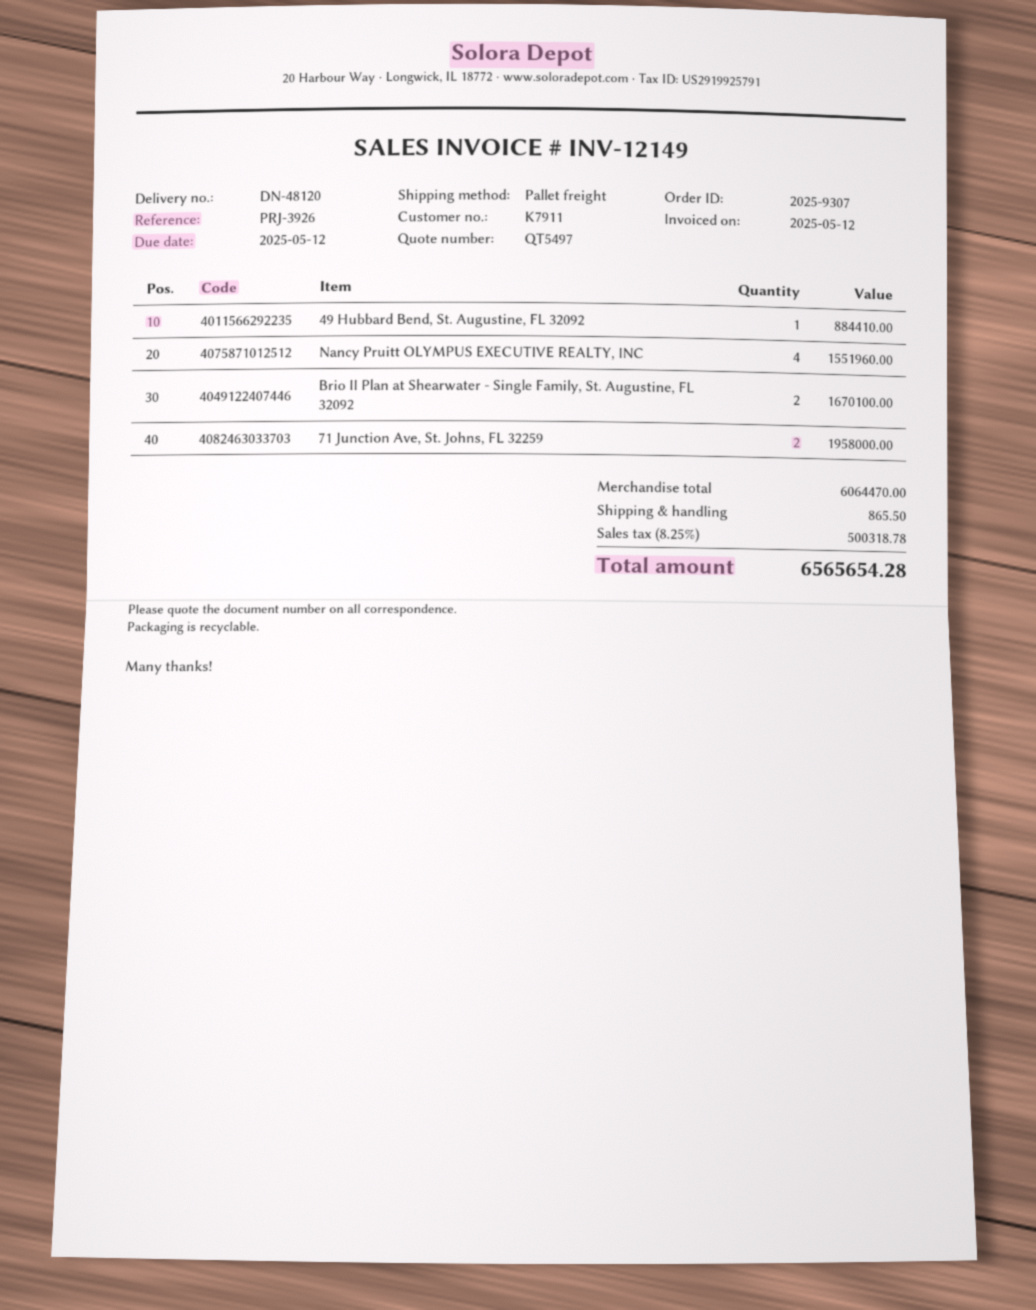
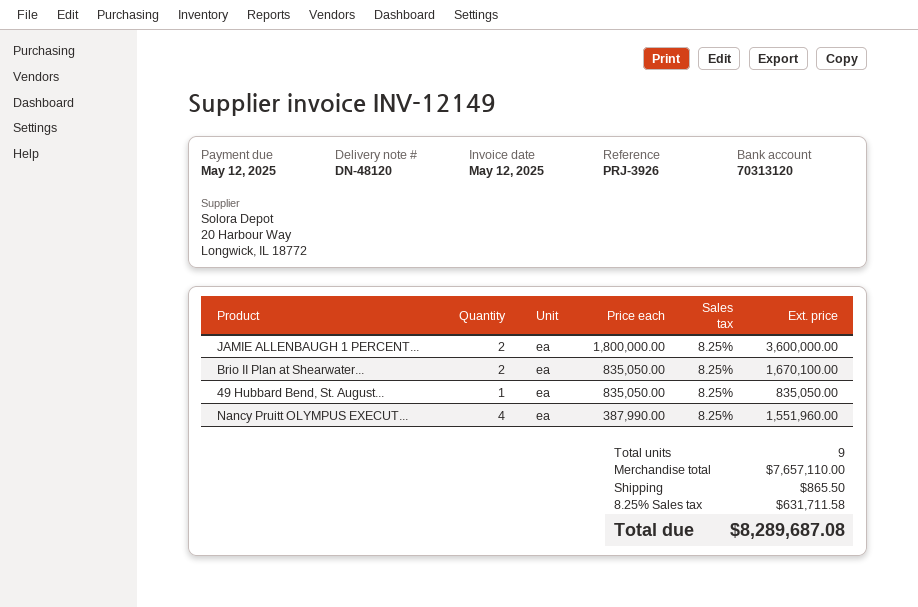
49 Hubbard Bend, St. Augustine, FL 32092: 1 for 884410.00 -> 1 for 835050.00
71 Junction Ave, St. Johns, FL 32259: 2 for 1958000.00 -> none
JAMIE ALLENBAUGH 1 PERCENT...: none -> 2 for 3600000.00
subtotal: 6064470.00 -> 7657110.00
tax: 8.25% = 500318.78 -> 8.25% = 631711.58
total: 6565654.28 -> 8289687.08

